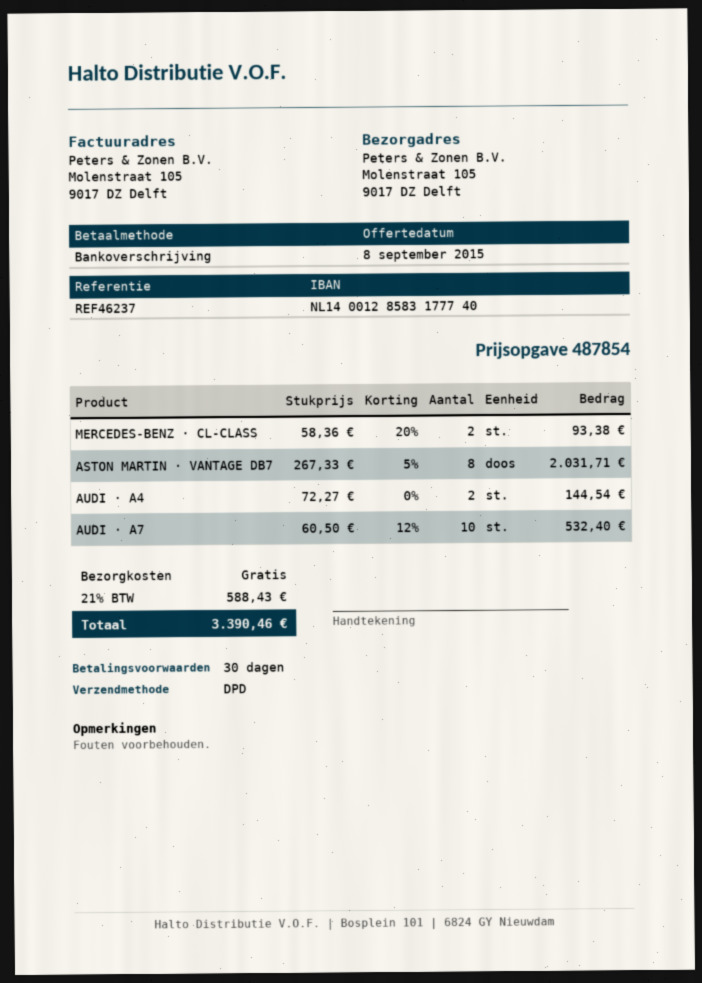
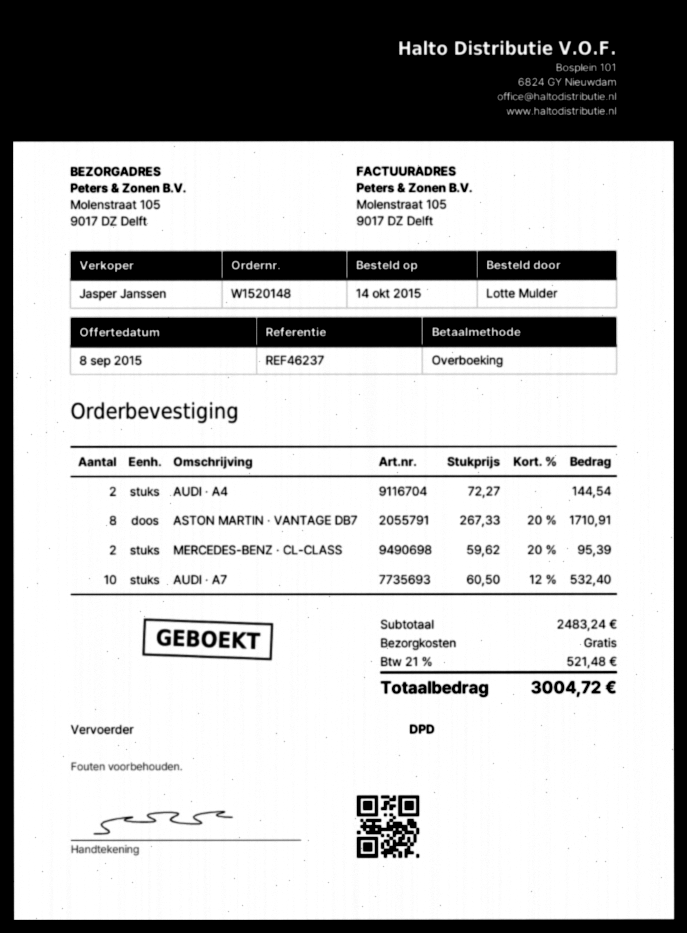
MERCEDES-BENZ · CL-CLASS: 2 x 58.36 - 20% = 93.38 -> 2 x 59.62 - 20% = 95.39
ASTON MARTIN · VANTAGE DB7: 8 x 267.33 - 5% = 2031.71 -> 8 x 267.33 - 20% = 1710.91
tax: 21% = 588.43 -> 21% = 521.48
total: 3390.46 -> 3004.72

